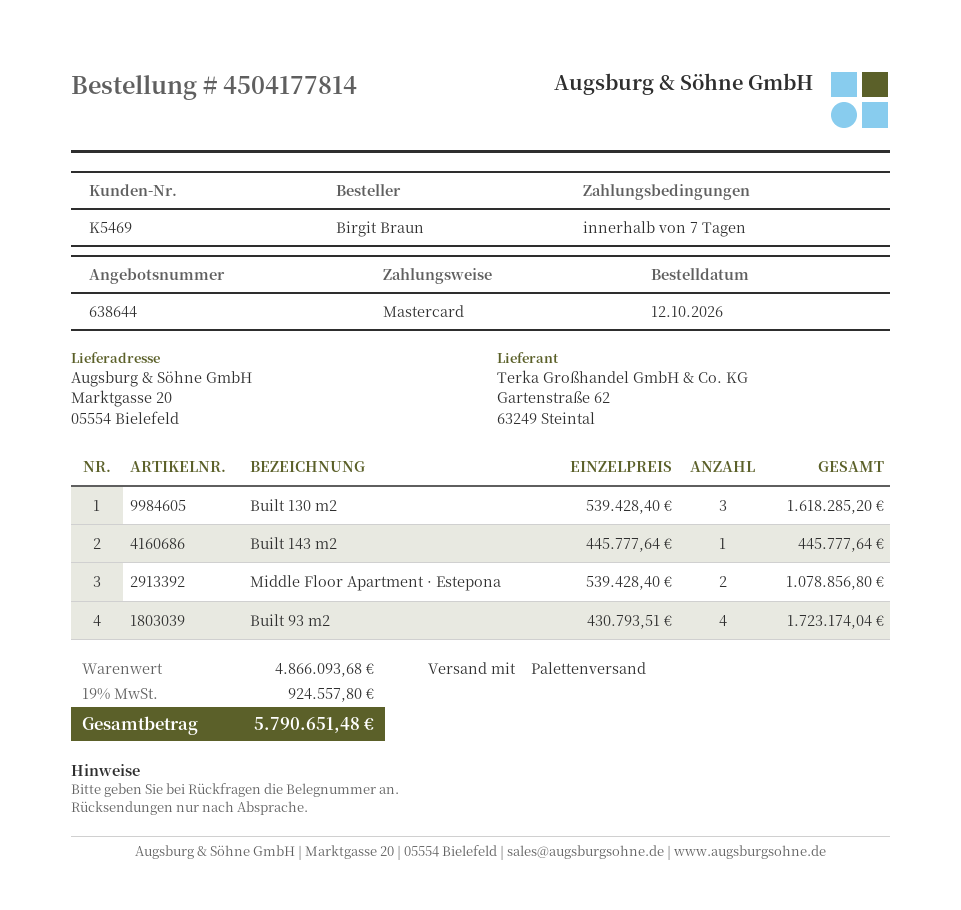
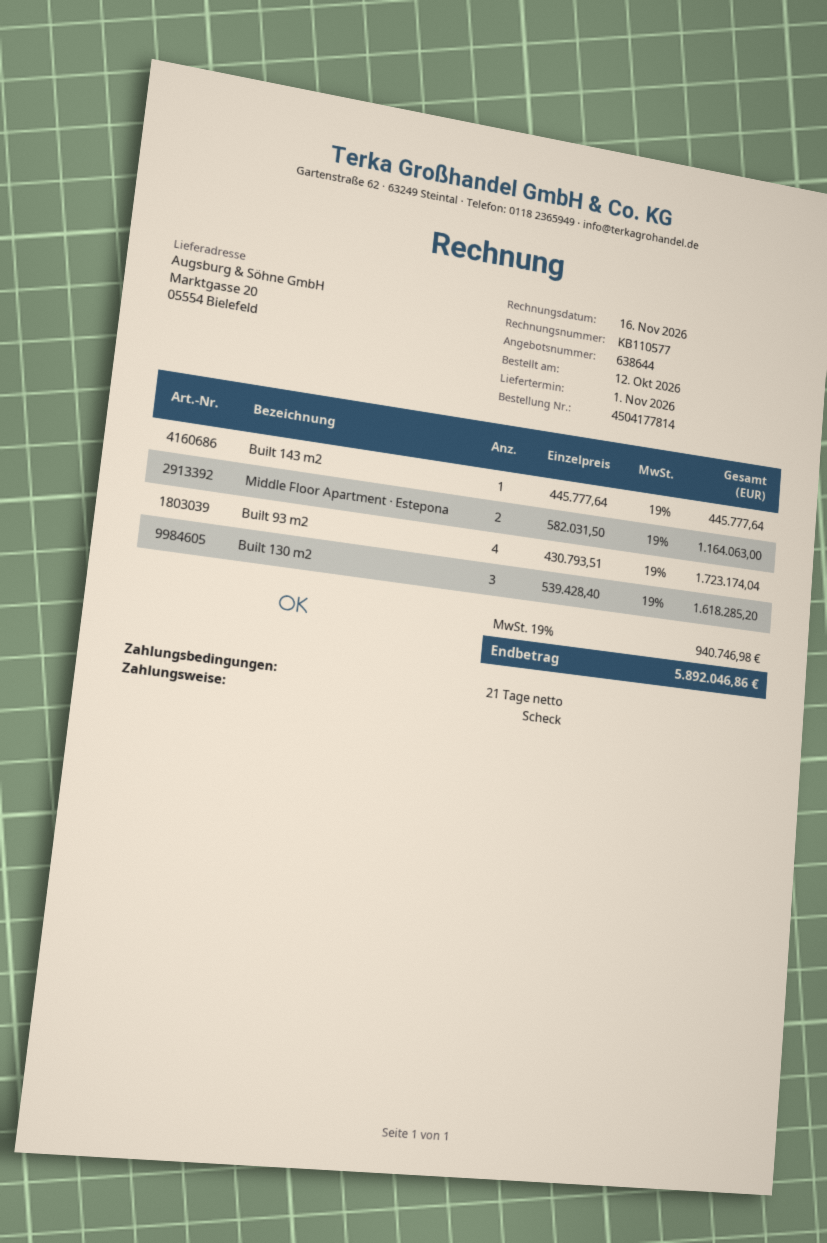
payment terms: 7 days -> 21 days
payment method: Mastercard -> cheque
Middle Floor Apartment · Estepona: 2 x 539428.40 = 1078856.80 -> 2 x 582031.50 = 1164063.00
tax: 19% = 924557.80 -> 19% = 940746.98
total: 5790651.48 -> 5892046.86

